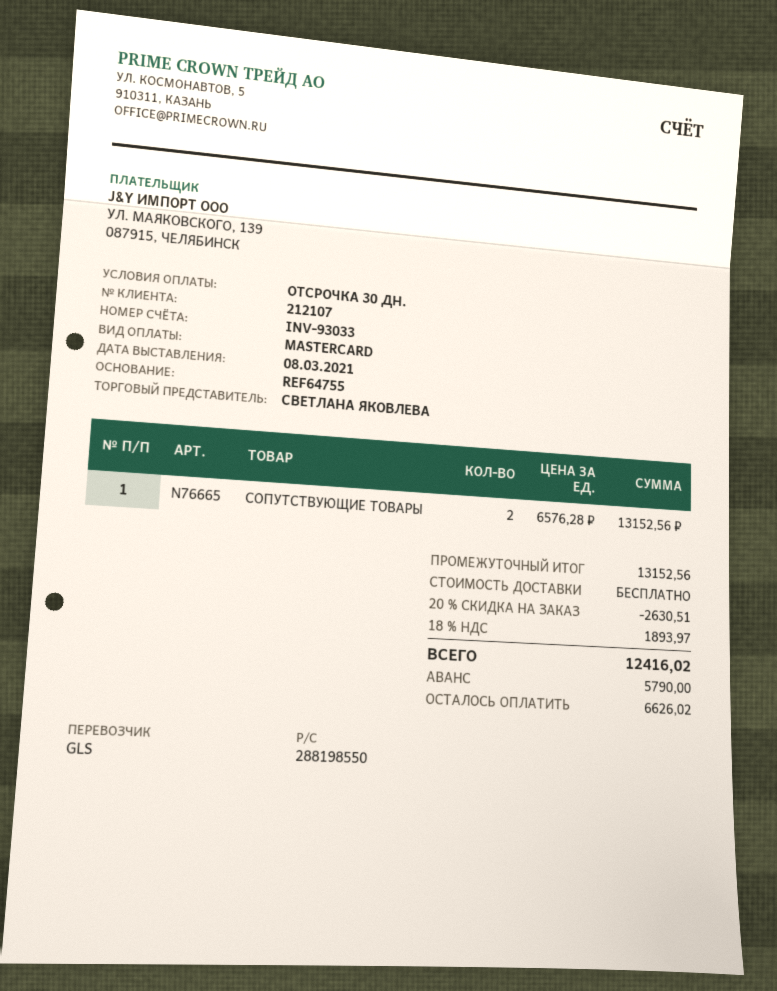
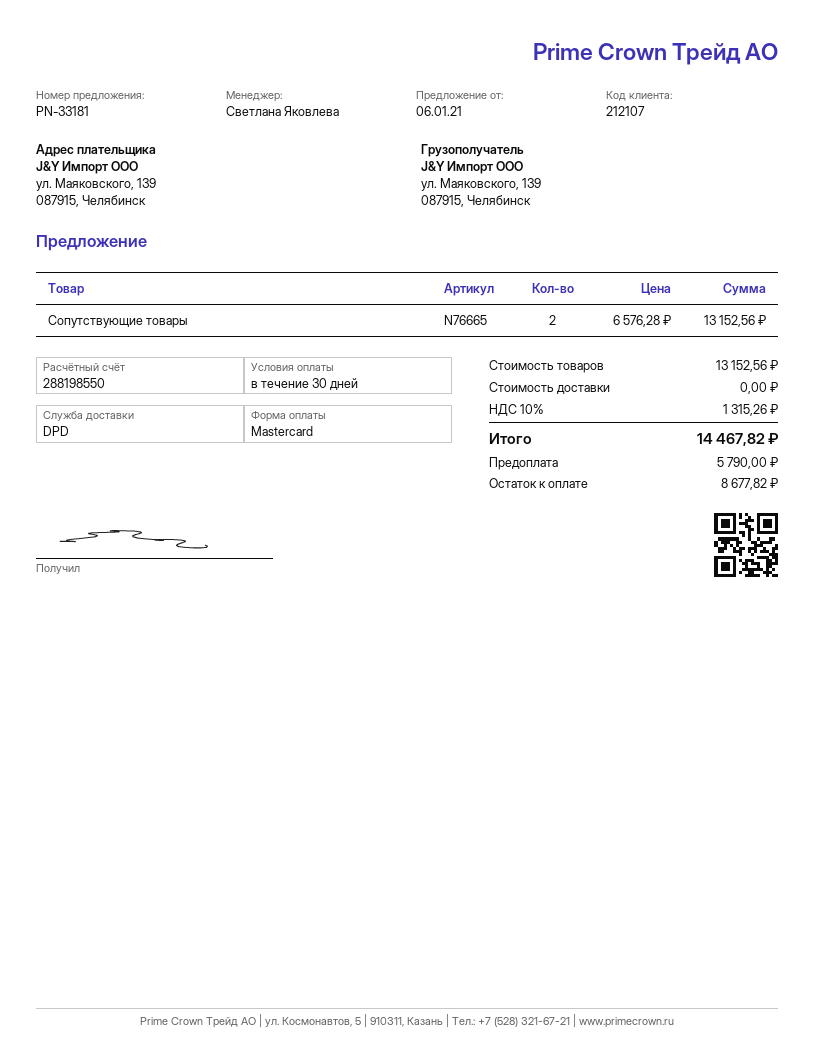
shipping method: GLS -> DPD
discount: 20% = 2630.51 -> none
tax: 18% = 1893.97 -> 10% = 1315.26
total: 12416.02 -> 14467.82
balance: 6626.02 -> 8677.82

